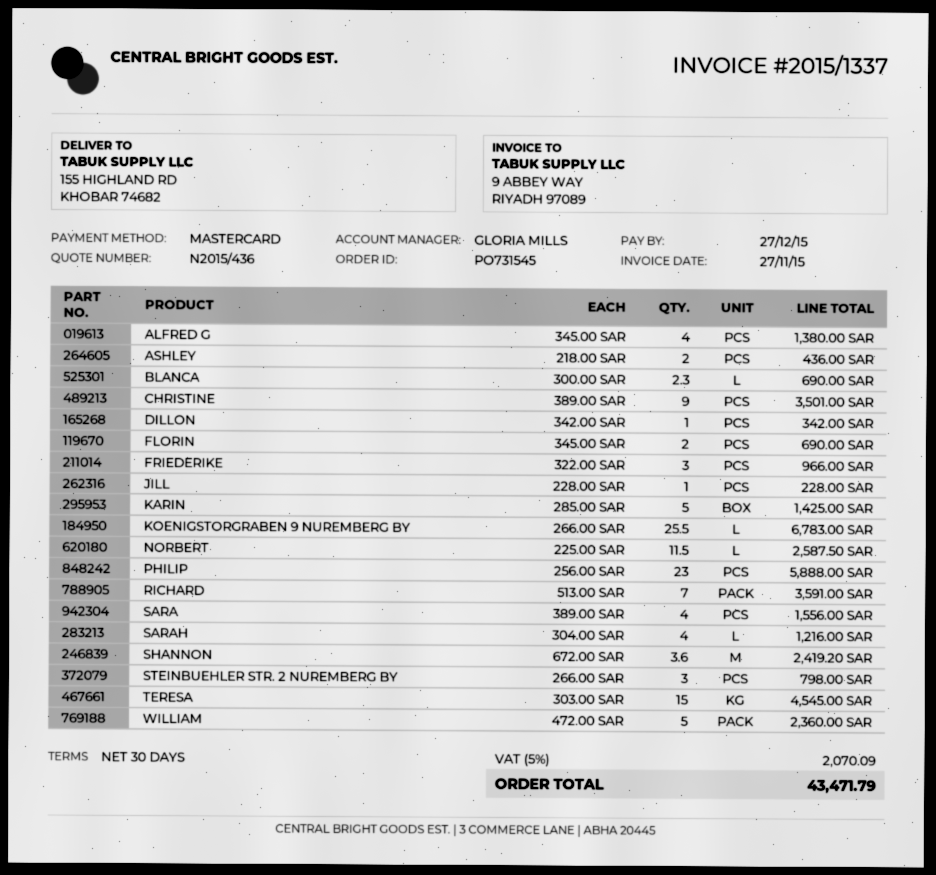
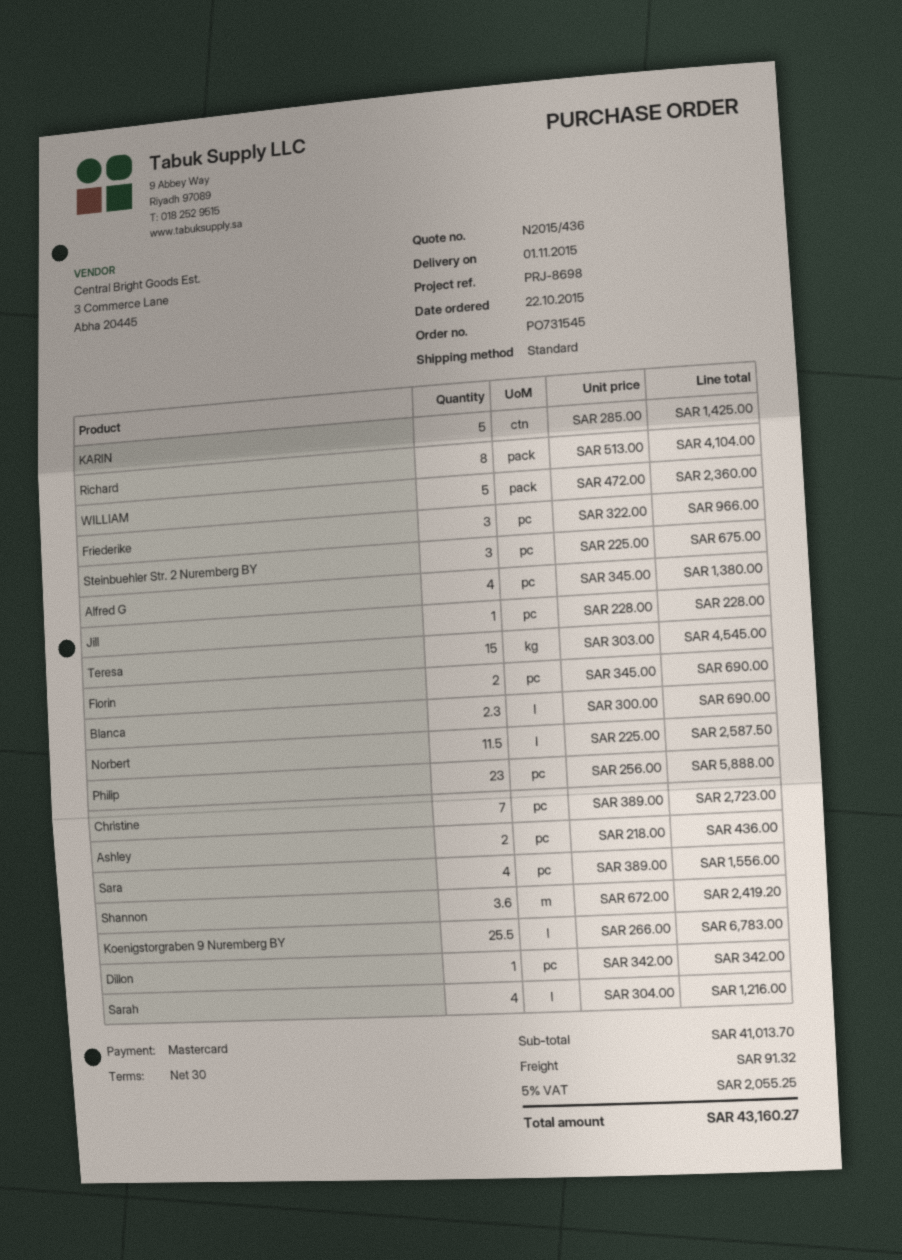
CHRISTINE: 9 x 389.00 = 3501.00 -> 7 x 389.00 = 2723.00
RICHARD: 7 x 513.00 = 3591.00 -> 8 x 513.00 = 4104.00
STEINBUEHLER STR. 2 NUREMBERG BY: 3 x 266.00 = 798.00 -> 3 x 225.00 = 675.00
shipping: none -> 91.32
tax: 5% = 2070.09 -> 5% = 2055.25
total: 43471.79 -> 43160.27

